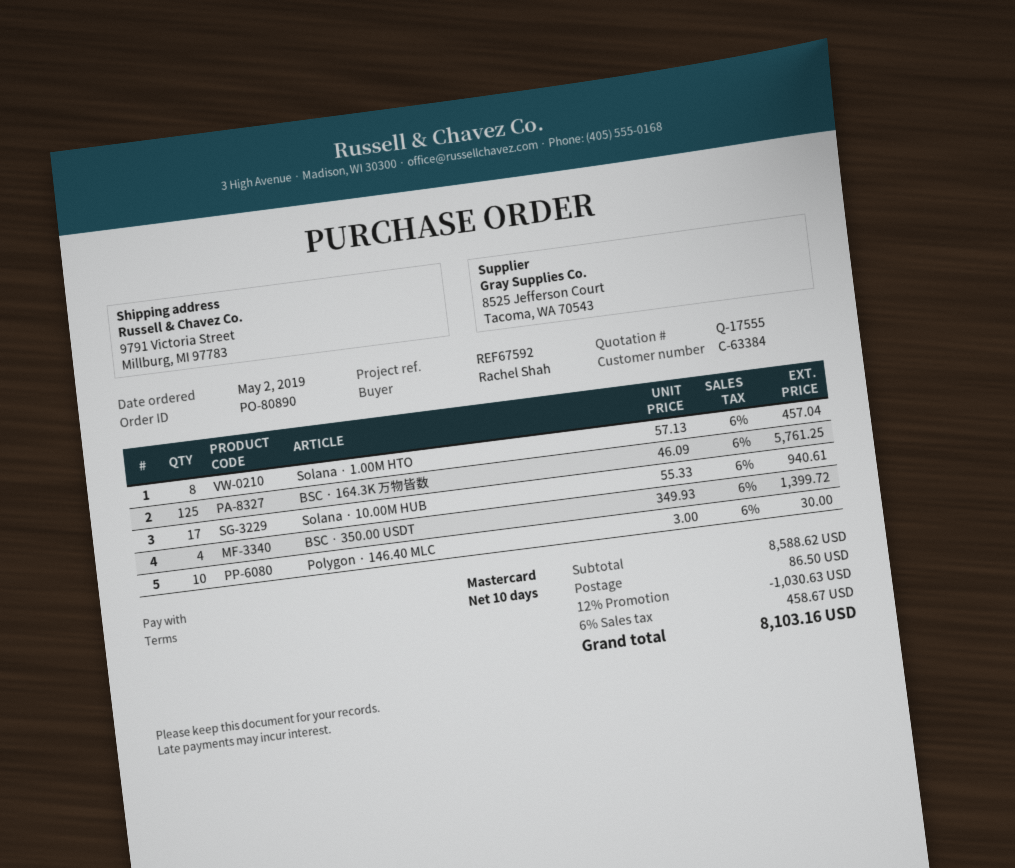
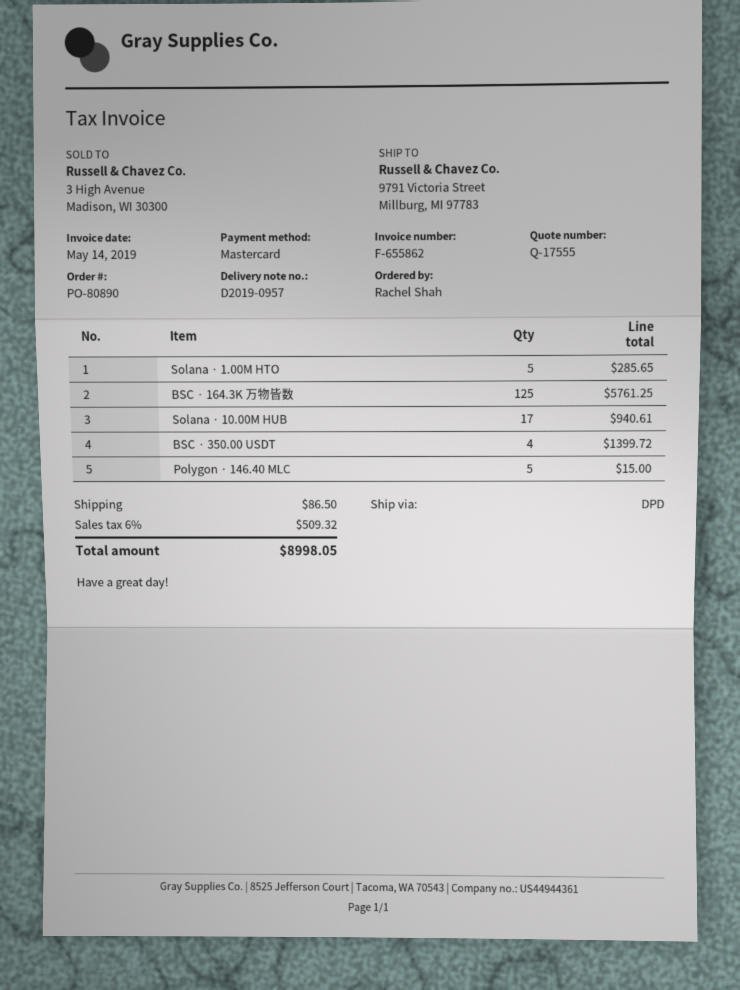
Solana · 1.00M HTO: 8 for 457.04 -> 5 for 285.65
Polygon · 146.40 MLC: 10 for 30.00 -> 5 for 15.00
discount: 12% = 1030.63 -> none
tax: 6% = 458.67 -> 6% = 509.32
total: 8103.16 -> 8998.05

